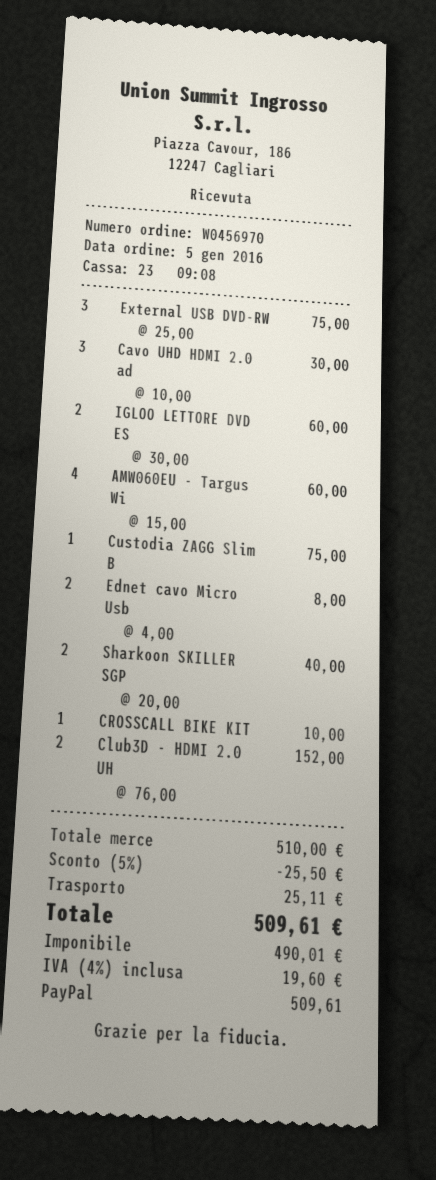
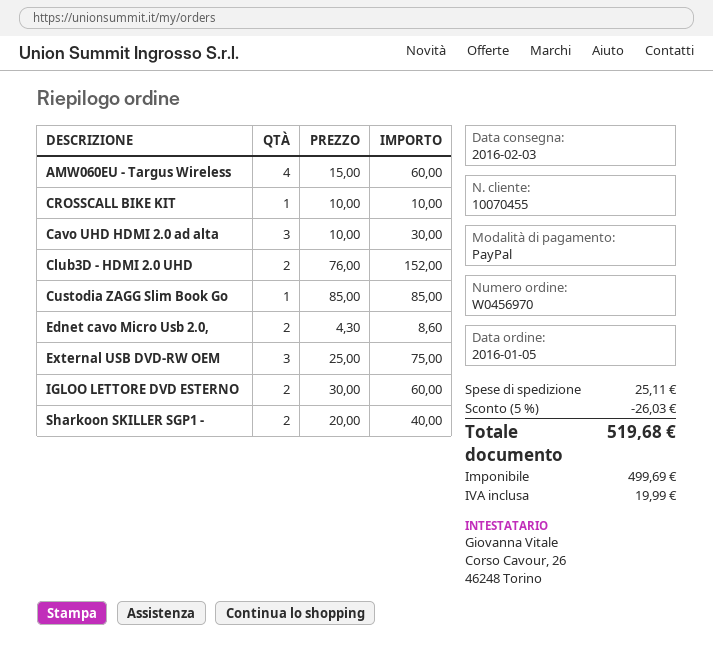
Custodia ZAGG Slim B: 1 x 75.00 = 75.00 -> 1 x 85.00 = 85.00
Ednet cavo Micro Usb: 2 x 4.00 = 8.00 -> 2 x 4.30 = 8.60
discount: 5% = 25.50 -> 5% = 26.03
net: 490.01 -> 499.69
tax: 19.60 -> 19.99
total: 509.61 -> 519.68

